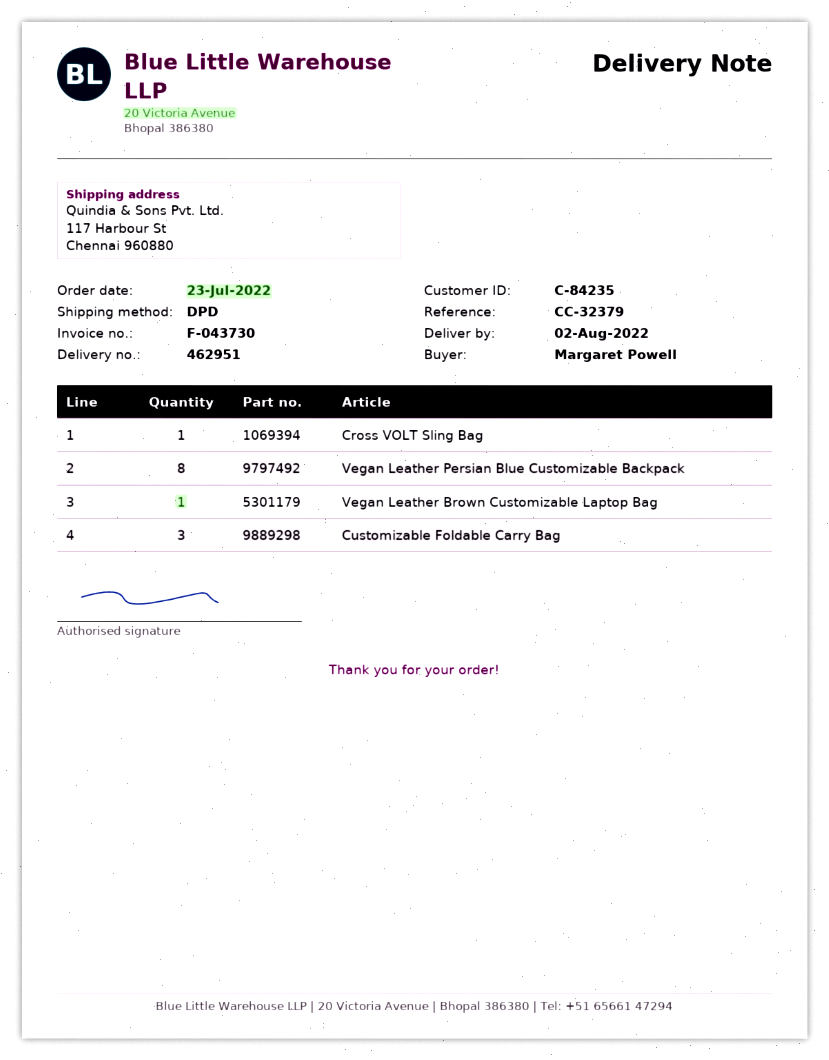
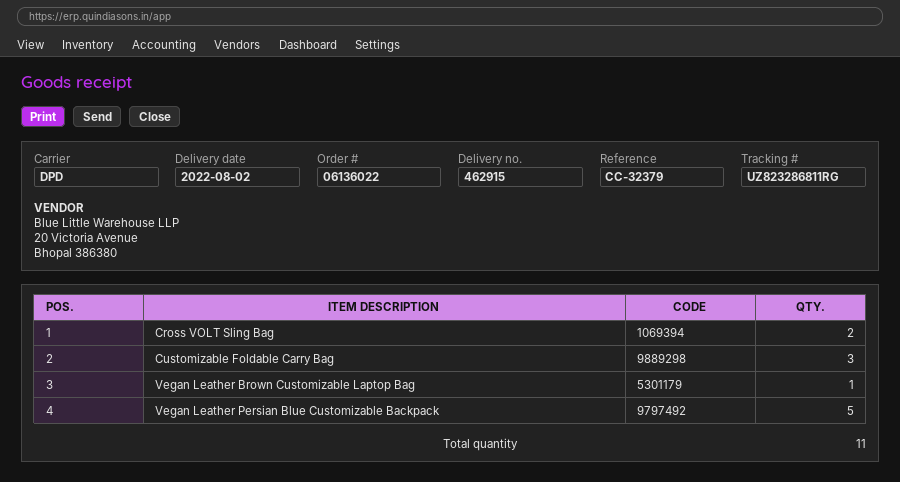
delivery note number: 462951 -> 462915
Cross VOLT Sling Bag: 1 -> 2
Vegan Leather Persian Blue Customizable Backpack: 8 -> 5

